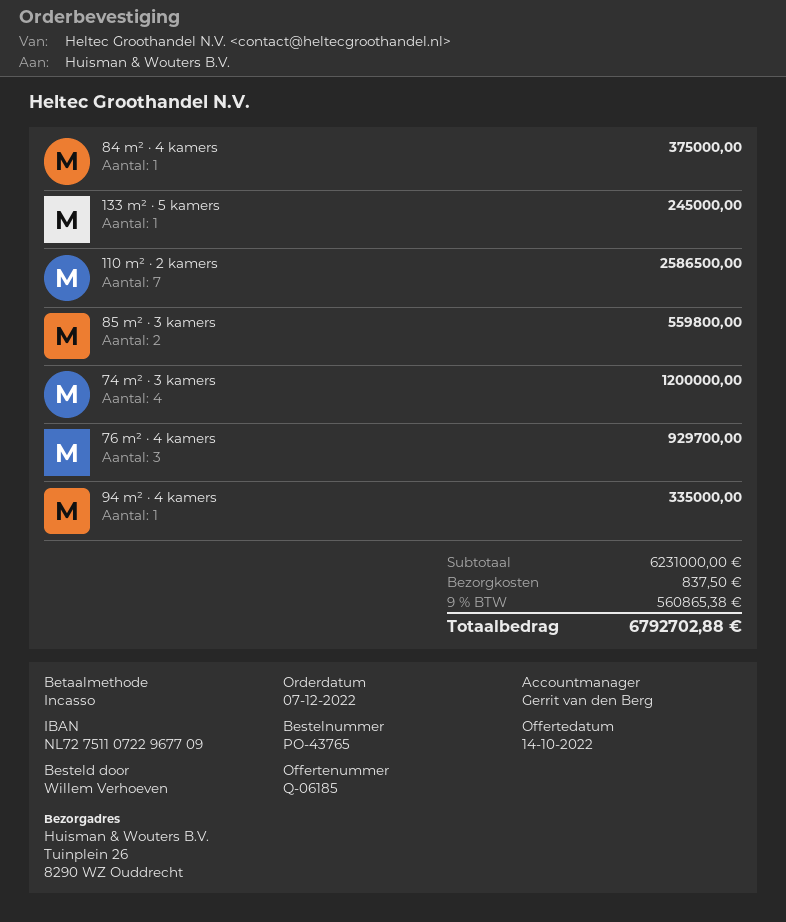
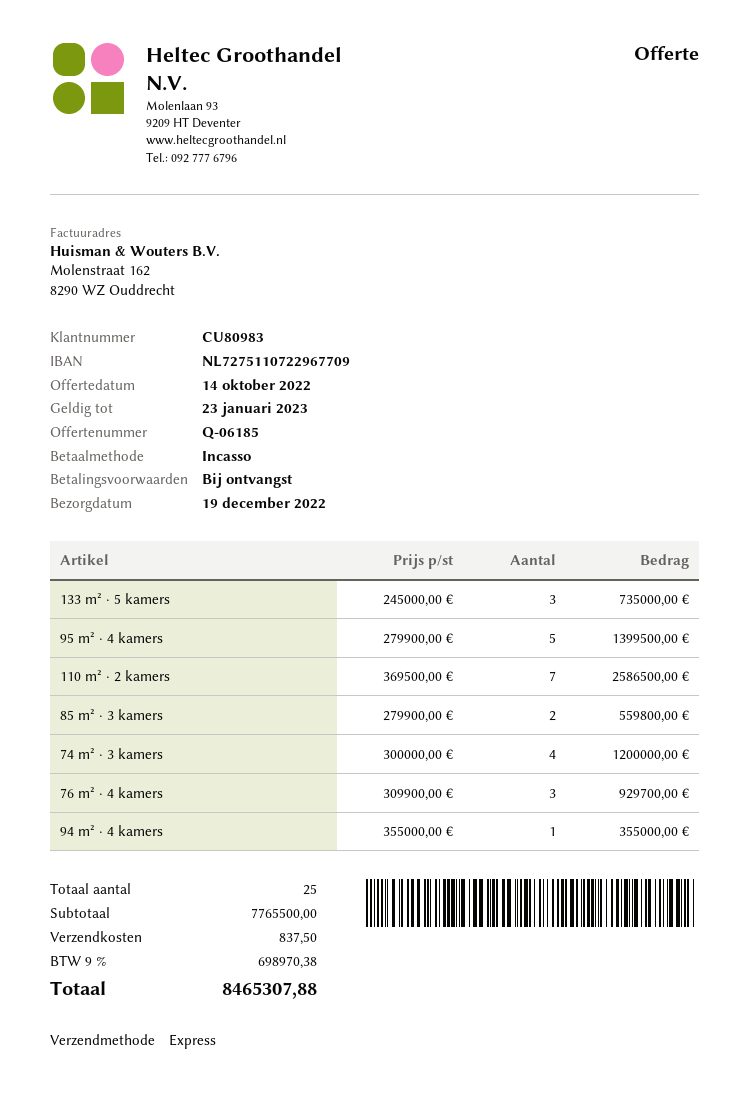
84 m² · 4 kamers: 1 for 375000.00 -> none
133 m² · 5 kamers: 1 for 245000.00 -> 3 for 735000.00
94 m² · 4 kamers: 1 for 335000.00 -> 1 for 355000.00
95 m² · 4 kamers: none -> 5 for 1399500.00
subtotal: 6231000.00 -> 7765500.00
tax: 9% = 560865.38 -> 9% = 698970.38
total: 6792702.88 -> 8465307.88

